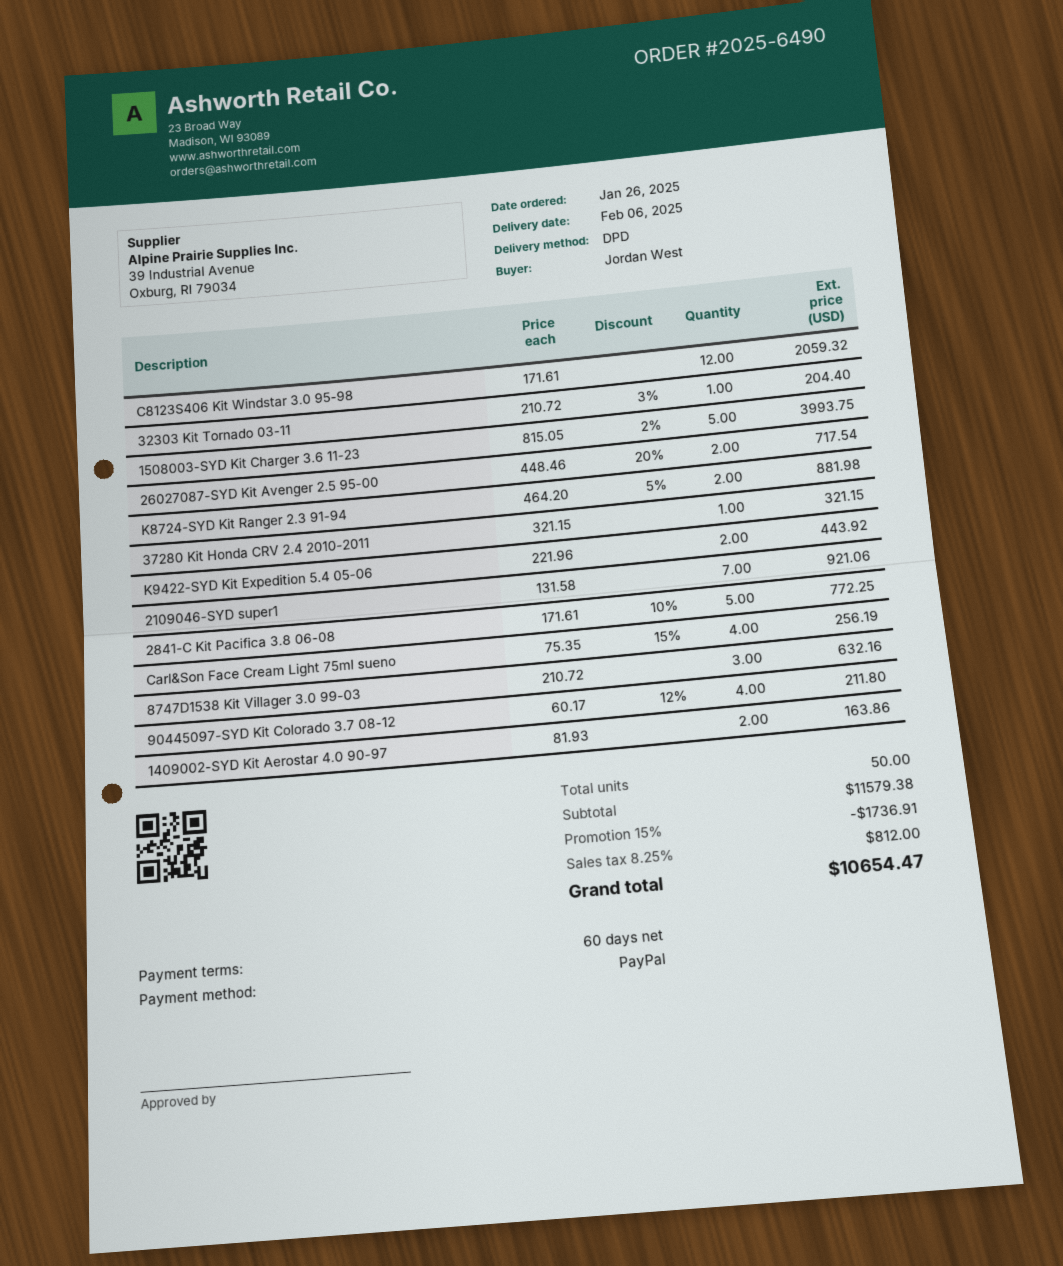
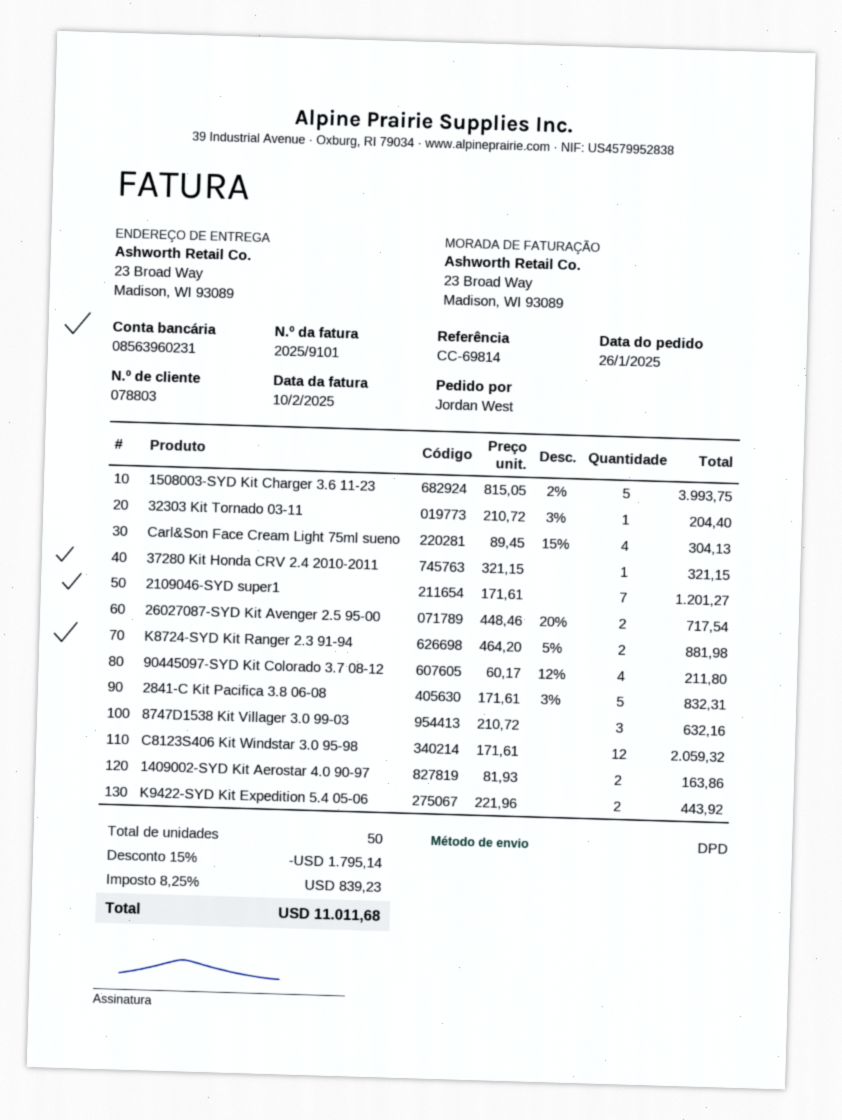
2109046-SYD super1: 7 x 131.58 = 921.06 -> 7 x 171.61 = 1201.27
2841-C Kit Pacifica 3.8 06-08: 5 x 171.61 - 10% = 772.25 -> 5 x 171.61 - 3% = 832.31
Carl&Son Face Cream Light 75ml sueno: 4 x 75.35 - 15% = 256.19 -> 4 x 89.45 - 15% = 304.13
discount: 15% = 1736.91 -> 15% = 1795.14
tax: 8.25% = 812.00 -> 8.25% = 839.23
total: 10654.47 -> 11011.68

